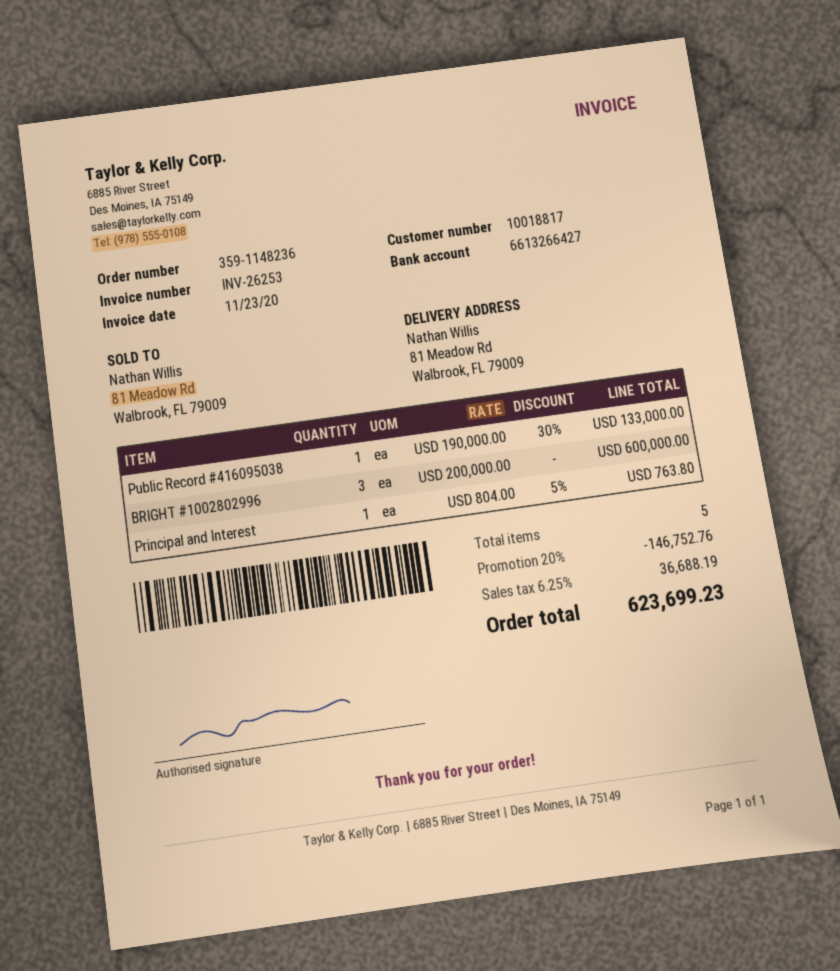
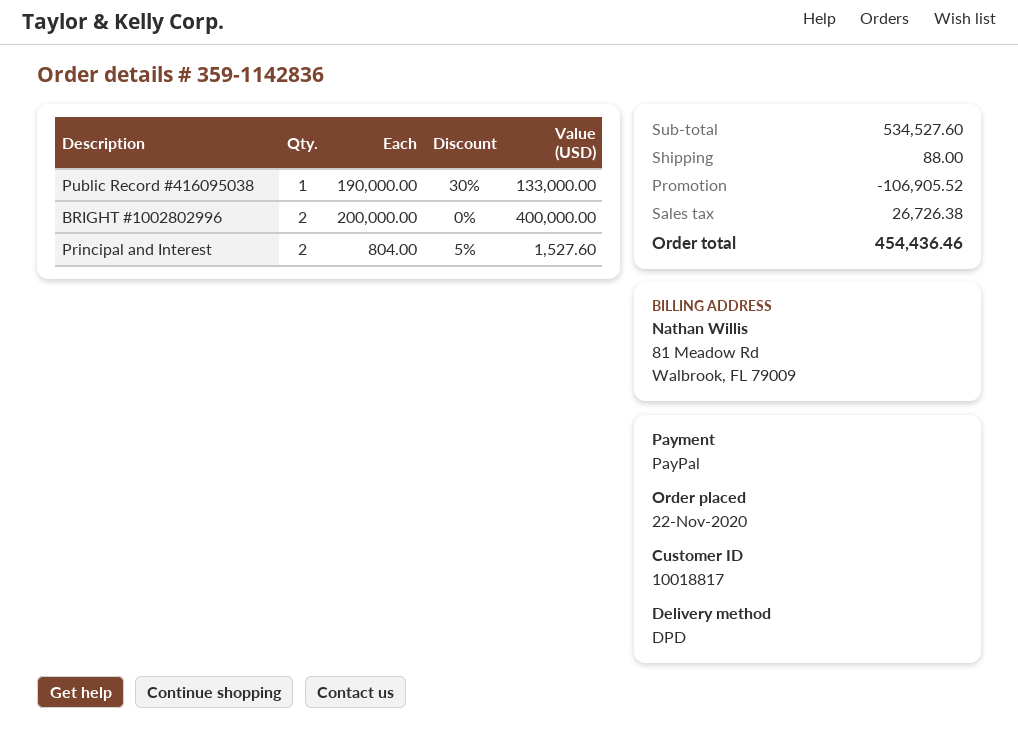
order number: 359-1148236 -> 359-1142836
BRIGHT #1002802996: 3 x 200000.00 = 600000.00 -> 2 x 200000.00 = 400000.00
Principal and Interest: 1 x 804.00 - 5% = 763.80 -> 2 x 804.00 - 5% = 1527.60
discount: 146752.76 -> 106905.52
shipping: none -> 88.00
tax: 36688.19 -> 26726.38
total: 623699.23 -> 454436.46

